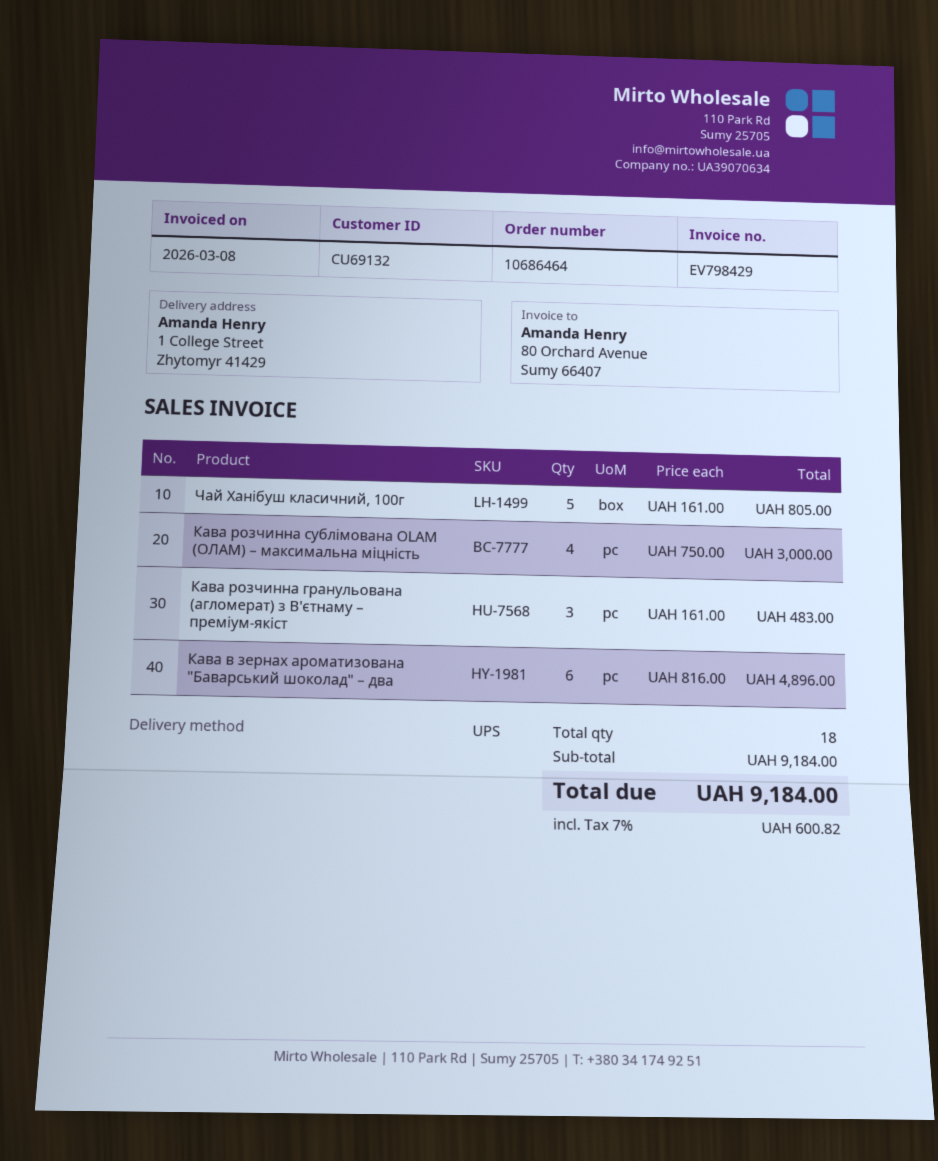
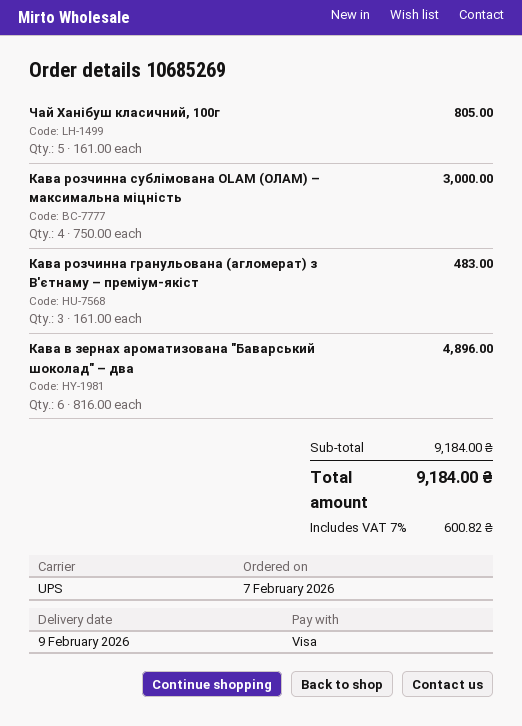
order number: 10686464 -> 10685269

